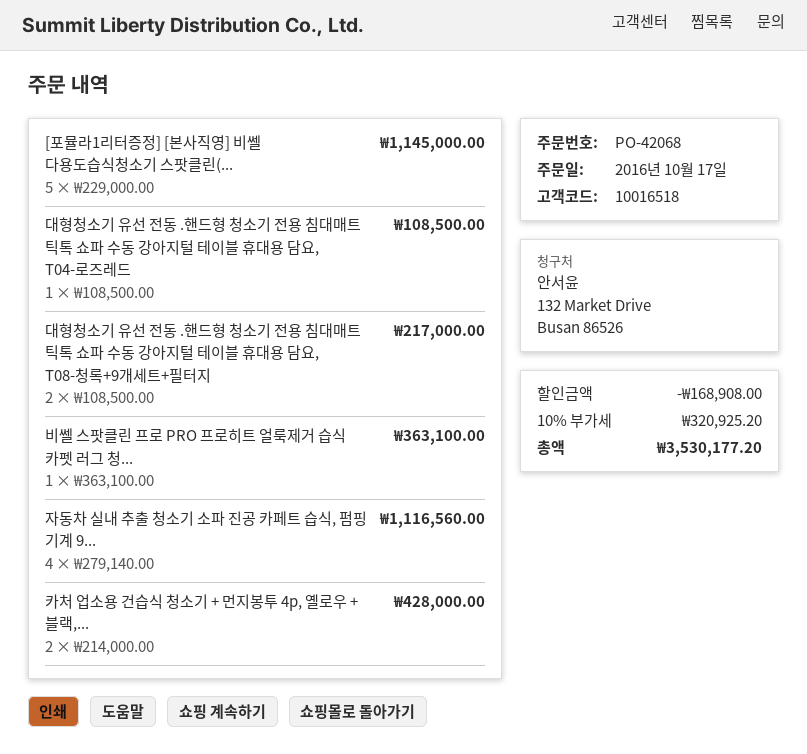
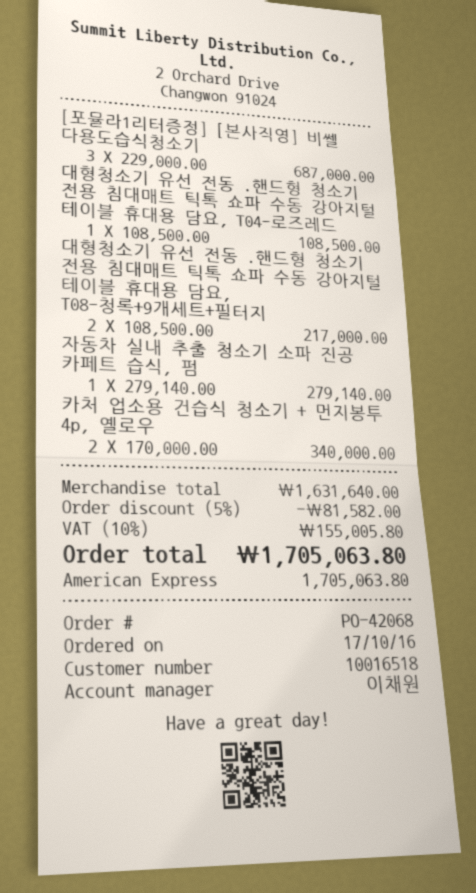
[포뮬라1리터증정] [본사직영] 비쎌 다용도습식청소기 스팟클린(...: 5 x 229000.00 = 1145000.00 -> 3 x 229000.00 = 687000.00
비쎌 스팟클린 프로 PRO 프로히트 얼룩제거 습식 카펫 러그 청...: 1 x 363100.00 = 363100.00 -> none
자동차 실내 추출 청소기 소파 진공 카페트 습식, 펌핑 기계 9...: 4 x 279140.00 = 1116560.00 -> 1 x 279140.00 = 279140.00
카처 업소용 건습식 청소기 + 먼지봉투 4p, 옐로우 + 블랙,...: 2 x 214000.00 = 428000.00 -> 2 x 170000.00 = 340000.00
discount: 168908.00 -> 81582.00
tax: 10% = 320925.20 -> 10% = 155005.80
total: 3530177.20 -> 1705063.80

